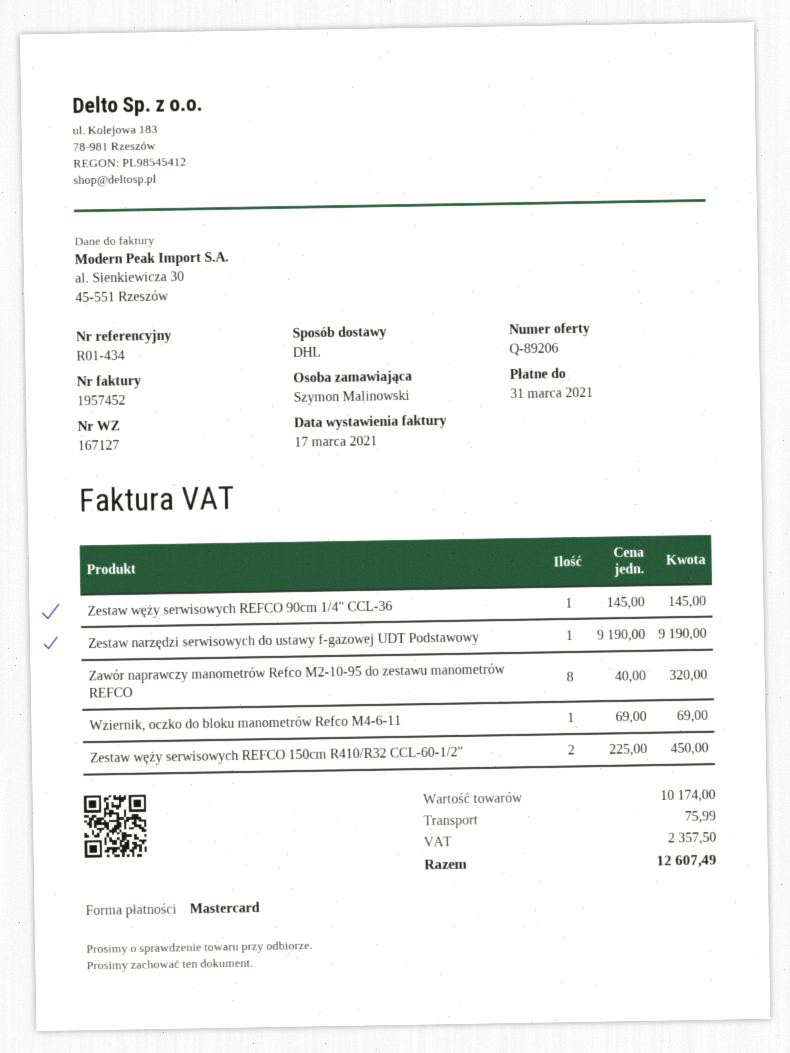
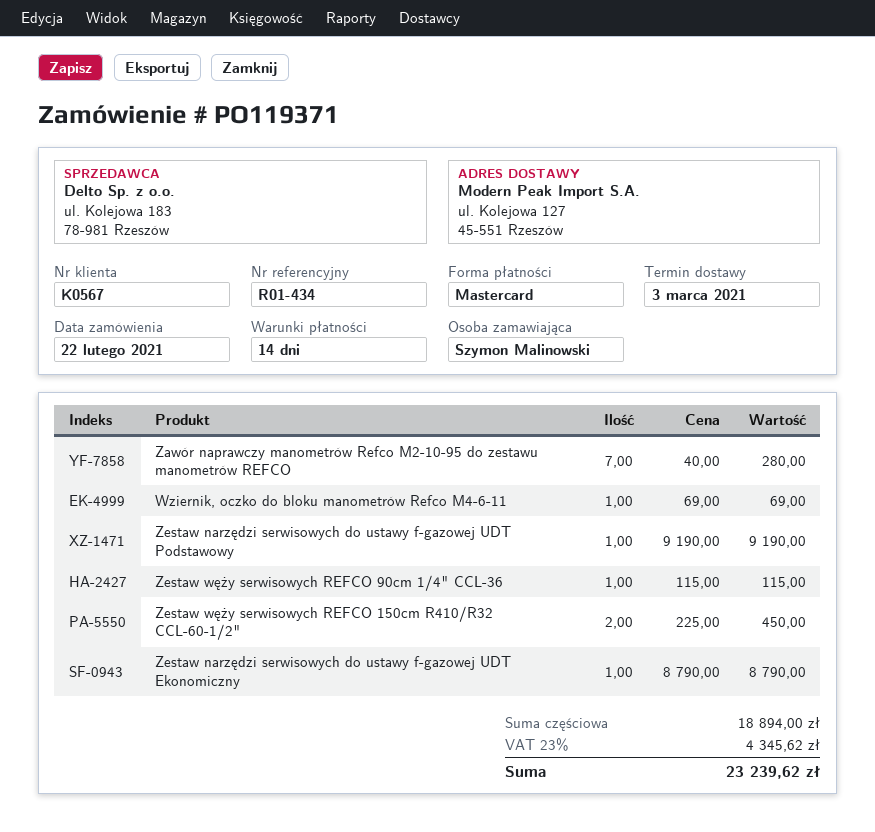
Zestaw węży serwisowych REFCO 90cm 1/4" CCL-36: 1 x 145.00 = 145.00 -> 1 x 115.00 = 115.00
Zawór naprawczy manometrów Refco M2-10-95 do zestawu manometrów REFCO: 8 x 40.00 = 320.00 -> 7 x 40.00 = 280.00
Zestaw narzędzi serwisowych do ustawy f-gazowej UDT Ekonomiczny: none -> 1 x 8790.00 = 8790.00
subtotal: 10174.00 -> 18894.00
shipping: 75.99 -> none
tax: 2357.50 -> 4345.62
total: 12607.49 -> 23239.62

